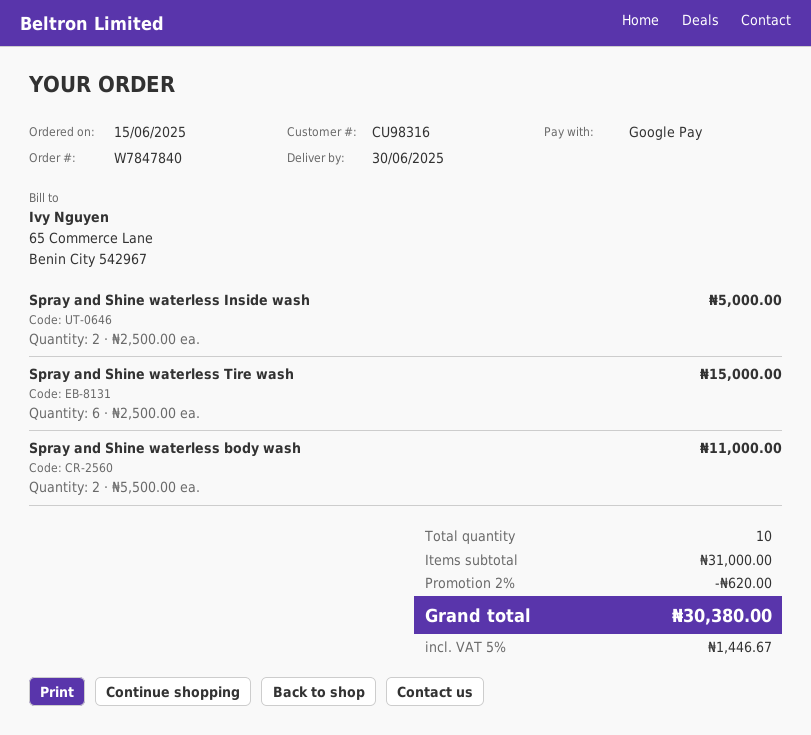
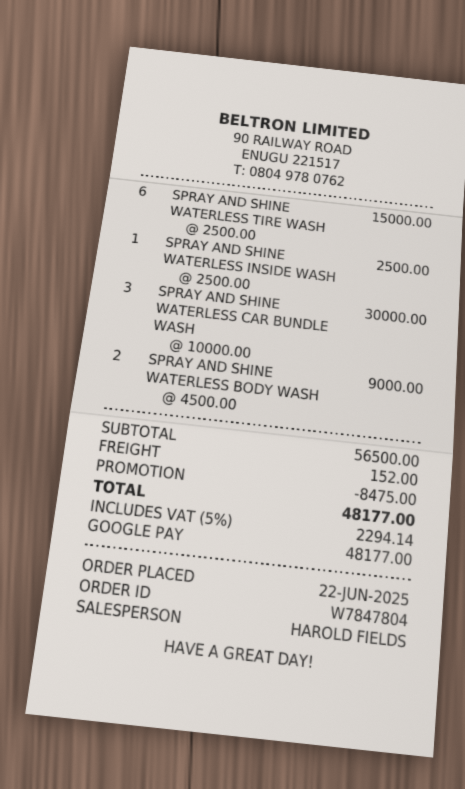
order number: W7847840 -> W7847804
order date: 2025-06-15 -> 2025-06-22
Spray and Shine waterless Inside wash: 2 x 2500.00 = 5000.00 -> 1 x 2500.00 = 2500.00
Spray and Shine waterless body wash: 2 x 5500.00 = 11000.00 -> 2 x 4500.00 = 9000.00
SPRAY AND SHINE WATERLESS CAR BUNDLE WASH: none -> 3 x 10000.00 = 30000.00
subtotal: 31000.00 -> 56500.00
discount: 620.00 -> 8475.00
shipping: none -> 152.00
tax: 5% = 1446.67 -> 5% = 2294.14
total: 30380.00 -> 48177.00

